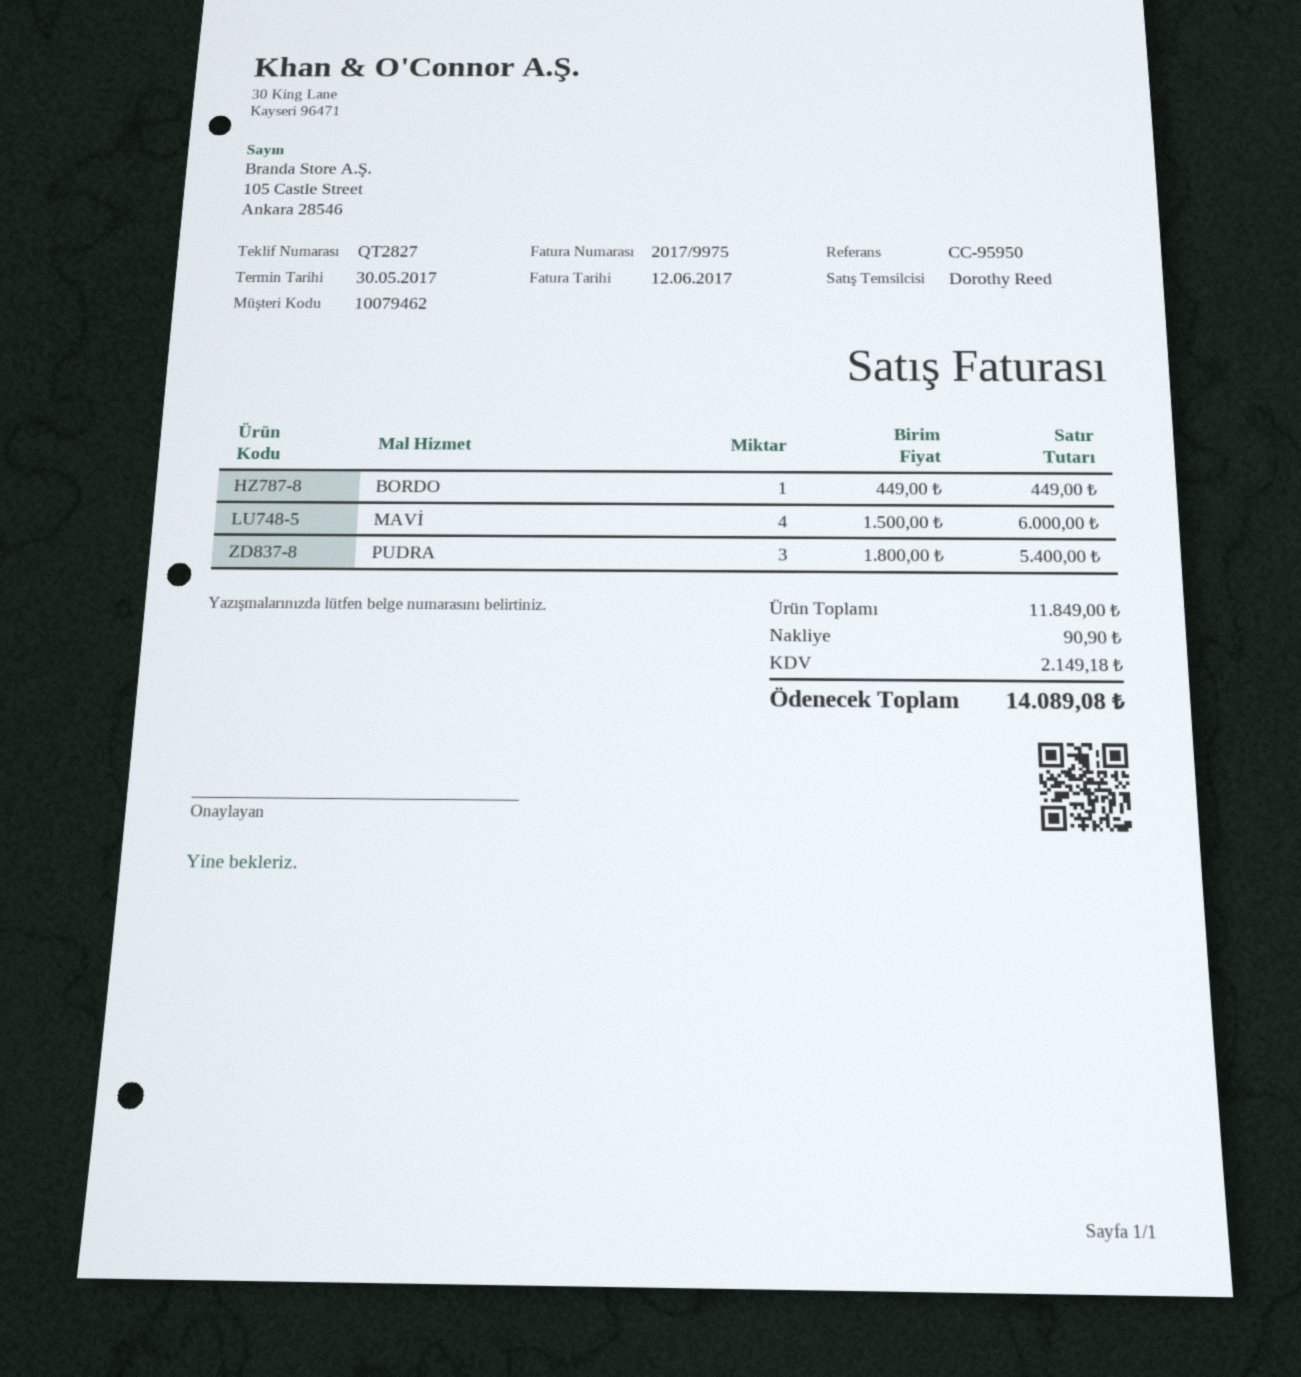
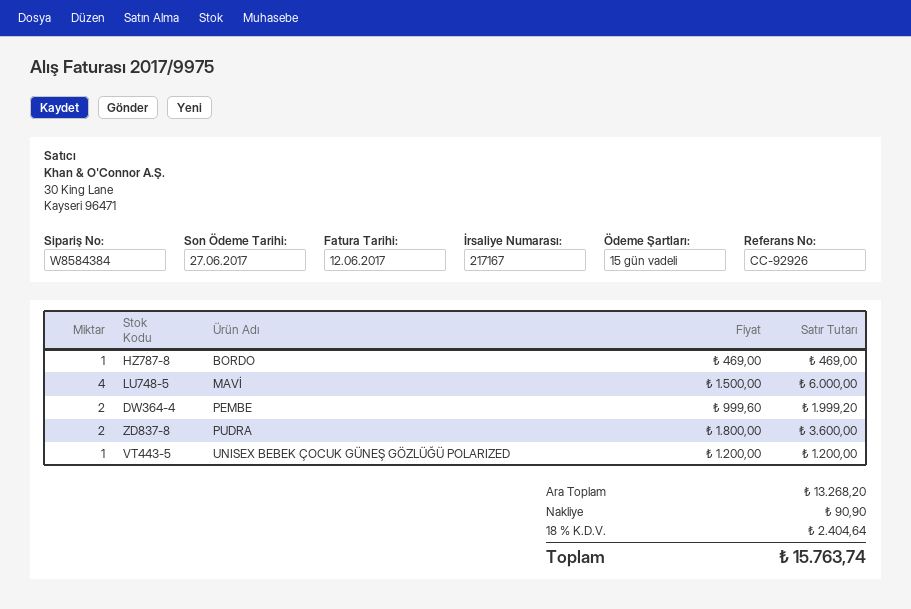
reference: CC-95950 -> CC-92926
BORDO: 1 x 449.00 = 449.00 -> 1 x 469.00 = 469.00
PUDRA: 3 x 1800.00 = 5400.00 -> 2 x 1800.00 = 3600.00
PEMBE: none -> 2 x 999.60 = 1999.20
UNISEX BEBEK ÇOCUK GÜNEŞ GÖZLÜĞÜ POLARIZED: none -> 1 x 1200.00 = 1200.00
subtotal: 11849.00 -> 13268.20
tax: 2149.18 -> 2404.64
total: 14089.08 -> 15763.74

